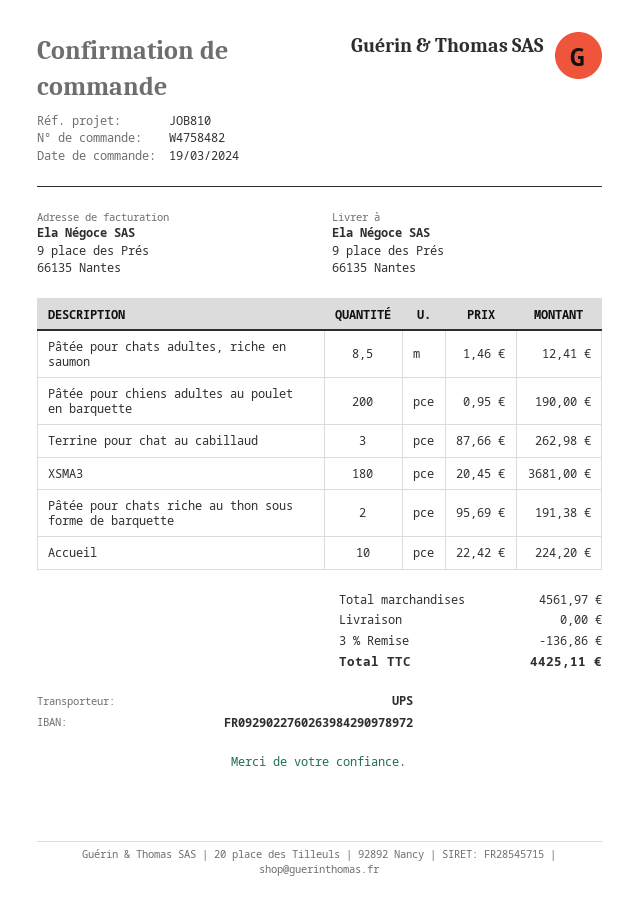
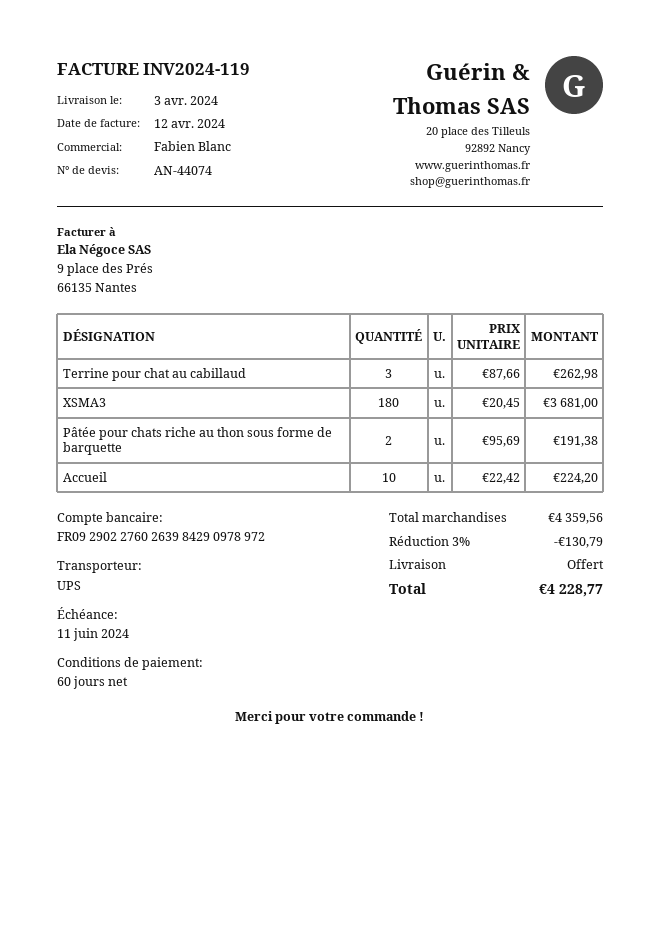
Pâtée pour chats adultes, riche en saumon: 8.5 x 1.46 = 12.41 -> none
Pâtée pour chiens adultes au poulet en barquette: 200 x 0.95 = 190.00 -> none
subtotal: 4561.97 -> 4359.56
discount: 3% = 136.86 -> 3% = 130.79
total: 4425.11 -> 4228.77

